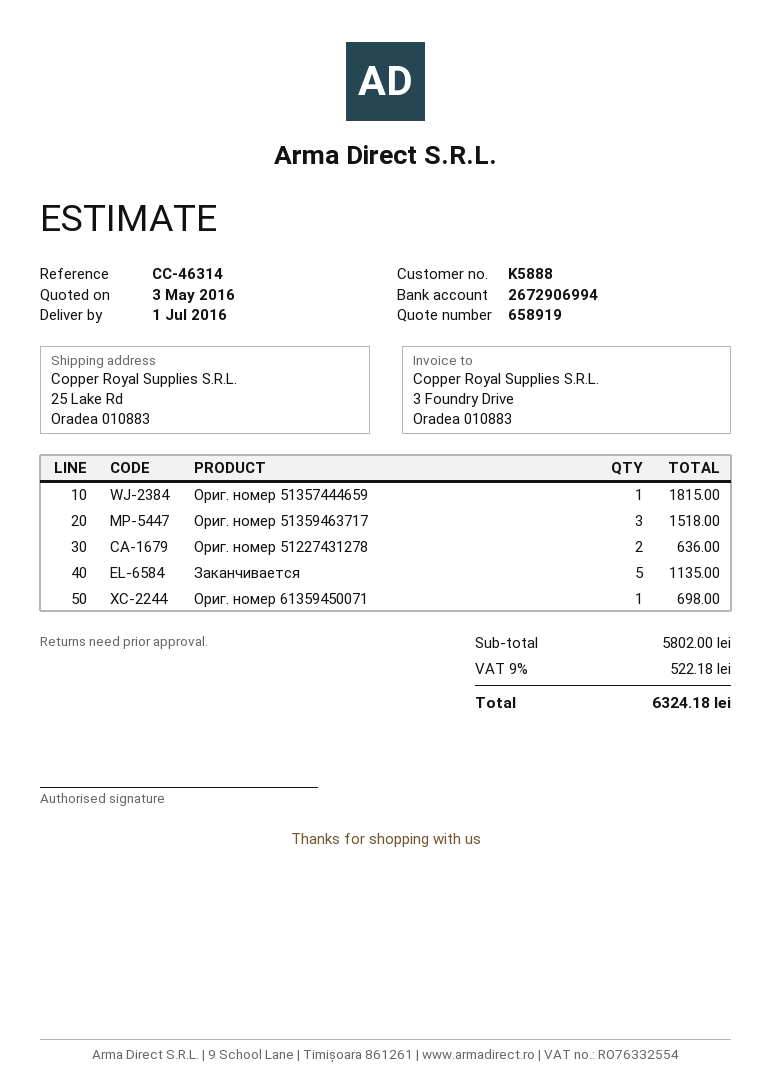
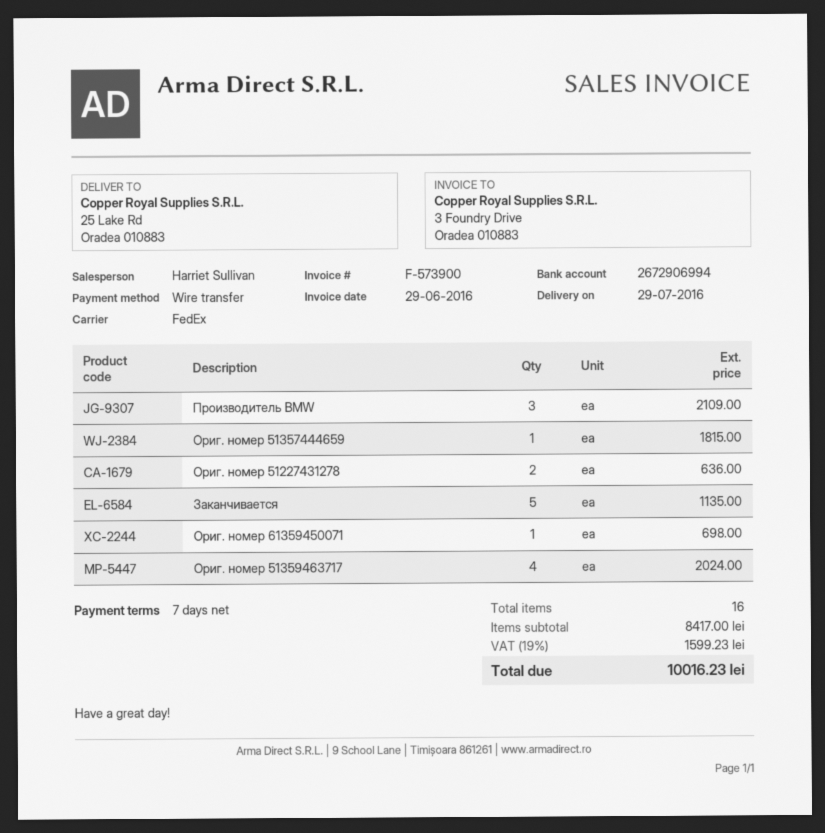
delivery date: 2016-07-01 -> 2016-07-29
Ориг. номер 51359463717: 3 for 1518.00 -> 4 for 2024.00
Производитель BMW: none -> 3 for 2109.00
subtotal: 5802.00 -> 8417.00
tax: 9% = 522.18 -> 19% = 1599.23
total: 6324.18 -> 10016.23

